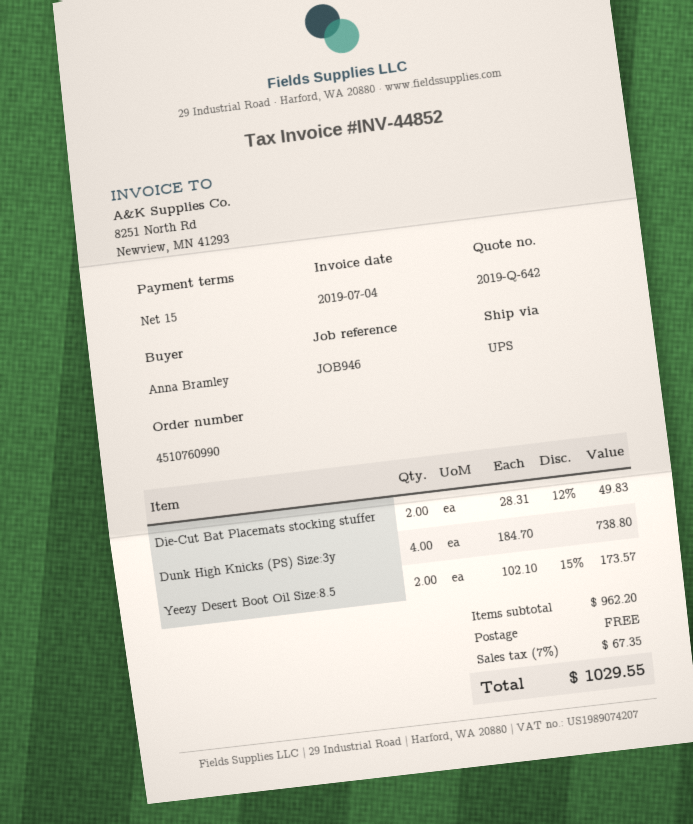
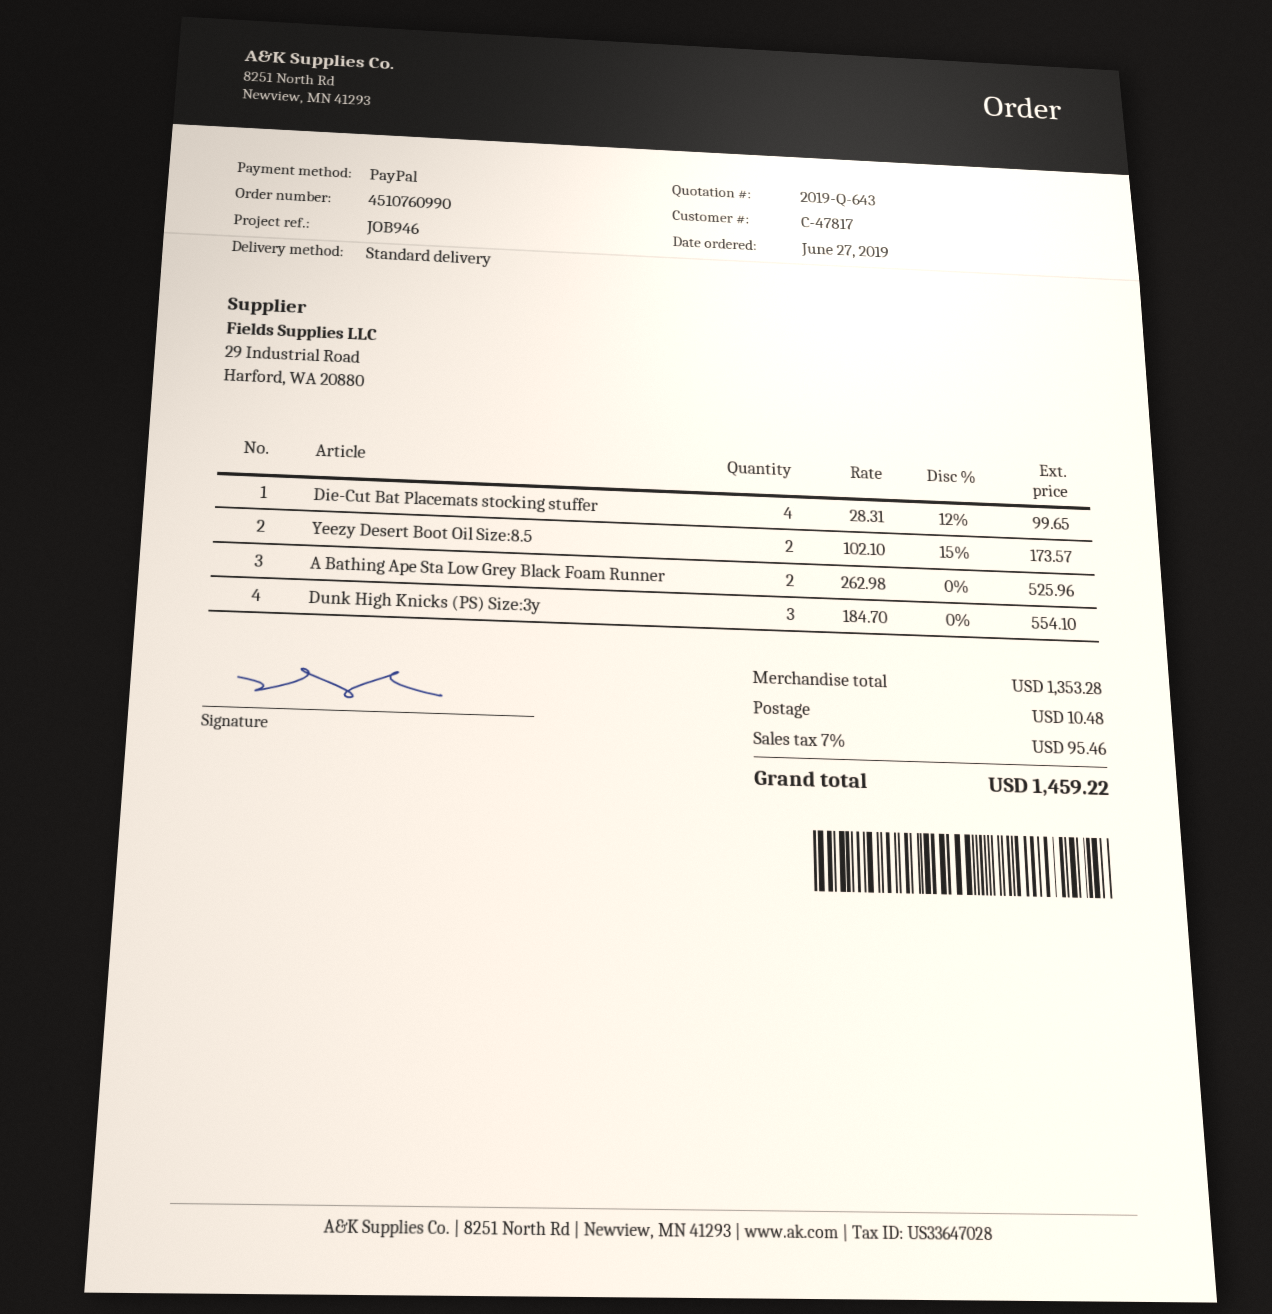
quote number: 2019-Q-642 -> 2019-Q-643
shipping method: UPS -> standard
Die-Cut Bat Placemats stocking stuffer: 2 x 28.31 - 12% = 49.83 -> 4 x 28.31 - 12% = 99.65
Dunk High Knicks (PS) Size:3y: 4 x 184.70 = 738.80 -> 3 x 184.70 = 554.10
A Bathing Ape Sta Low Grey Black Foam Runner: none -> 2 x 262.98 = 525.96
subtotal: 962.20 -> 1353.28
shipping: 0.00 -> 10.48
tax: 7% = 67.35 -> 7% = 95.46
total: 1029.55 -> 1459.22

